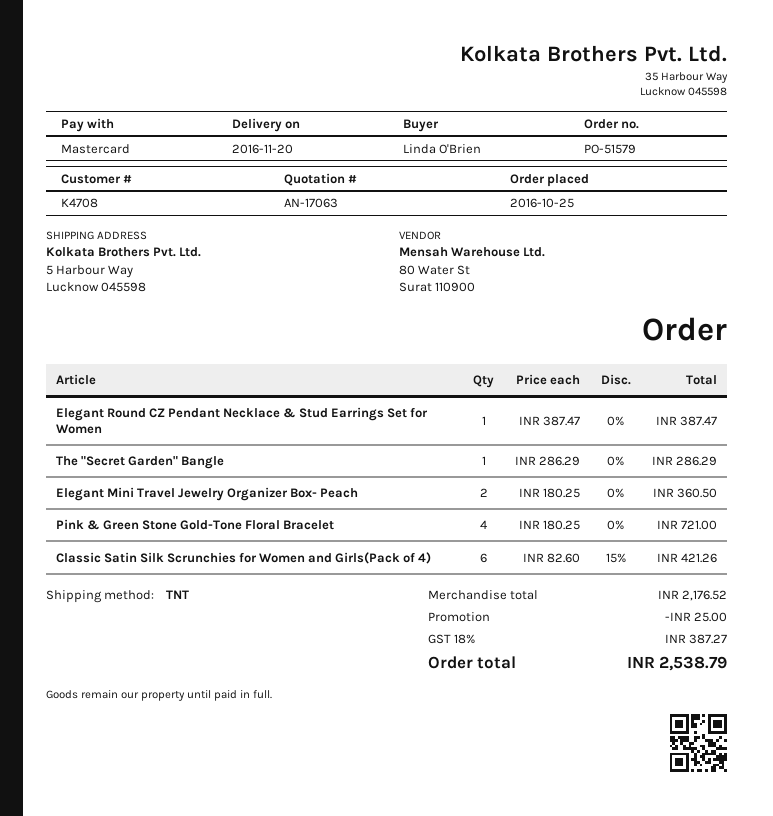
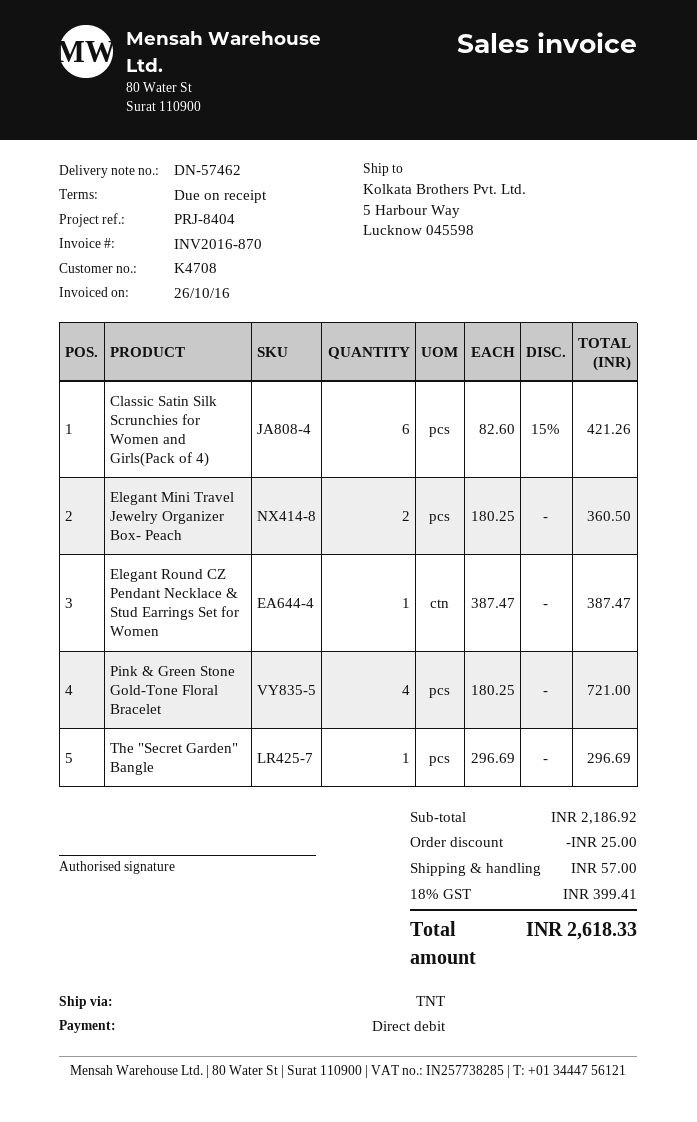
payment method: Mastercard -> direct debit
The "Secret Garden" Bangle: 1 x 286.29 = 286.29 -> 1 x 296.69 = 296.69
subtotal: 2176.52 -> 2186.92
shipping: none -> 57.00
tax: 18% = 387.27 -> 18% = 399.41
total: 2538.79 -> 2618.33

